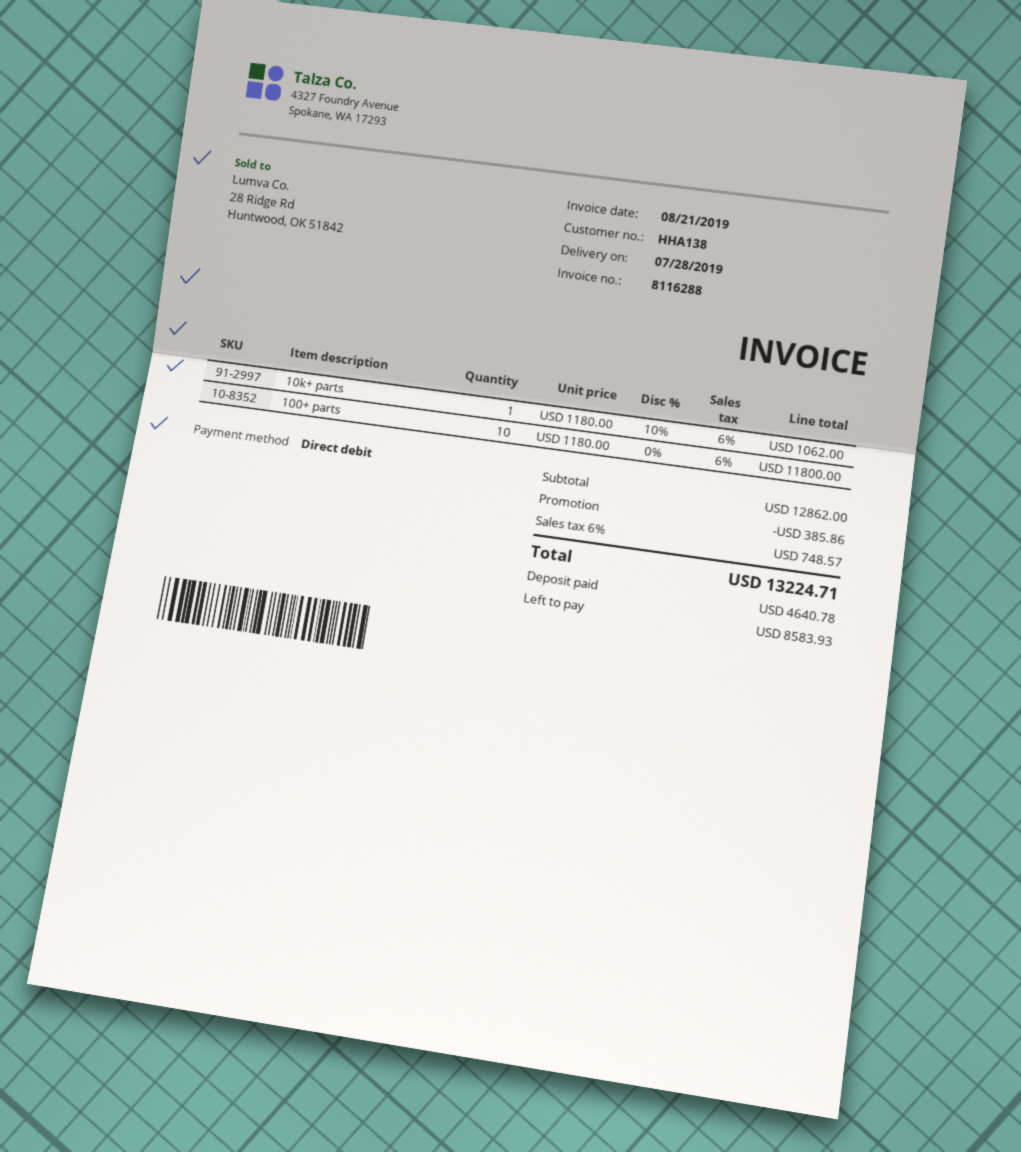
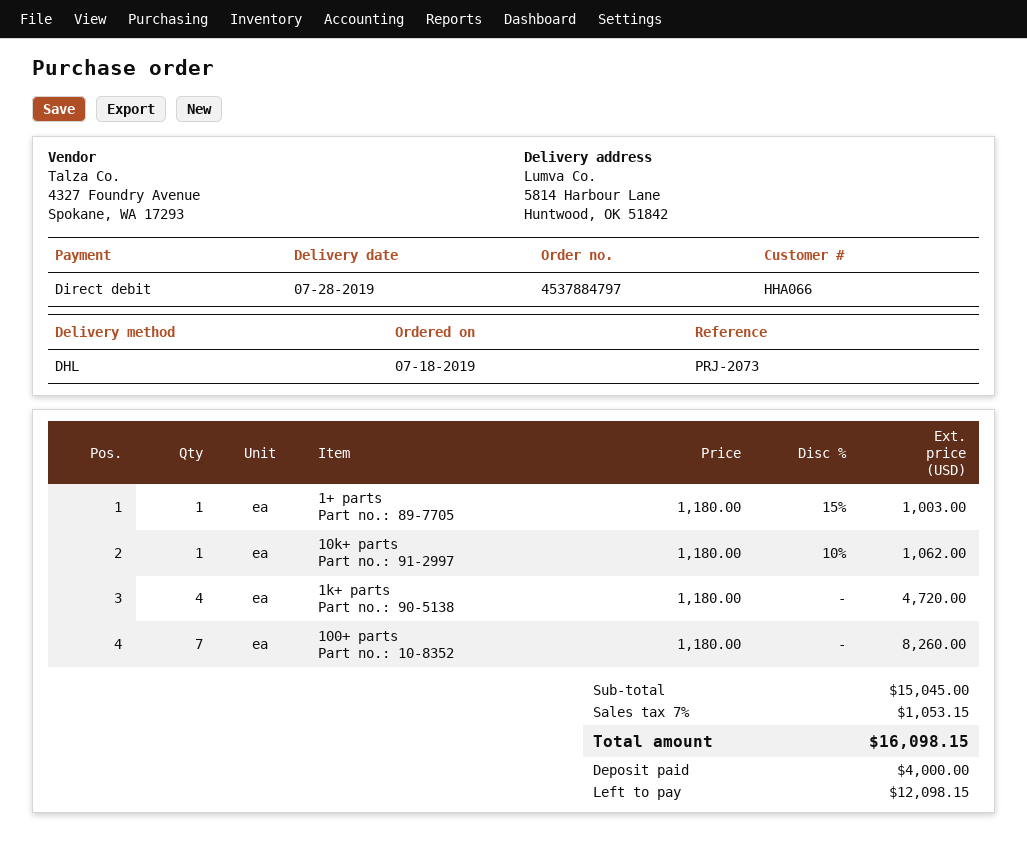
customer number: HHA138 -> HHA066
100+ parts: 10 x 1180.00 = 11800.00 -> 7 x 1180.00 = 8260.00
1+ parts: none -> 1 x 1180.00 - 15% = 1003.00
1k+ parts: none -> 4 x 1180.00 = 4720.00
subtotal: 12862.00 -> 15045.00
discount: 385.86 -> none
tax: 6% = 748.57 -> 7% = 1053.15
total: 13224.71 -> 16098.15
deposit: 4640.78 -> 4000.00
balance: 8583.93 -> 12098.15

